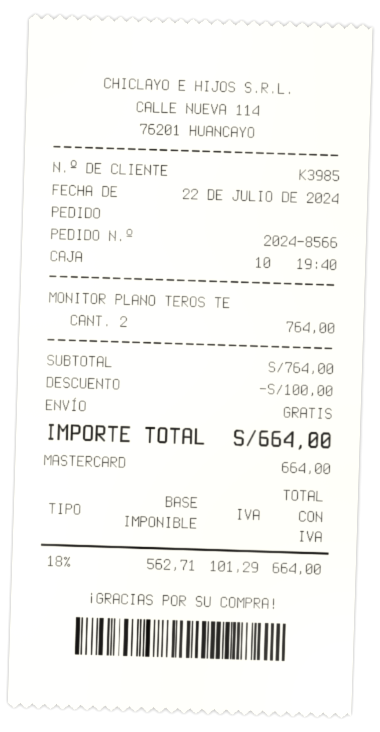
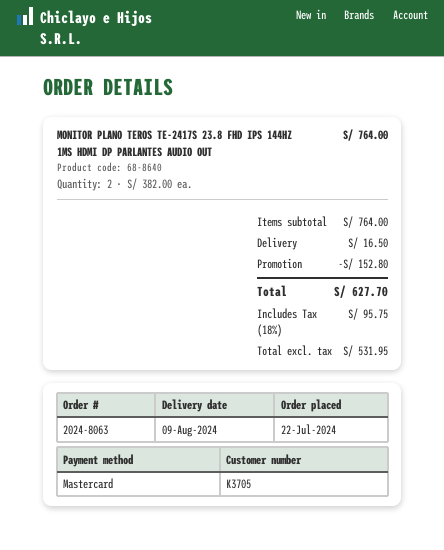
order number: 2024-8566 -> 2024-8063
customer number: K3985 -> K3705
discount: 100.00 -> 152.80
shipping: 0.00 -> 16.50
net: 562.71 -> 531.95
tax: 18% = 101.29 -> 18% = 95.75
total: 664.00 -> 627.70

